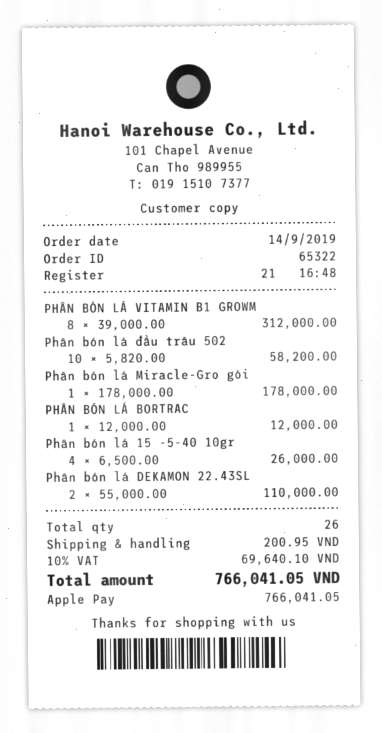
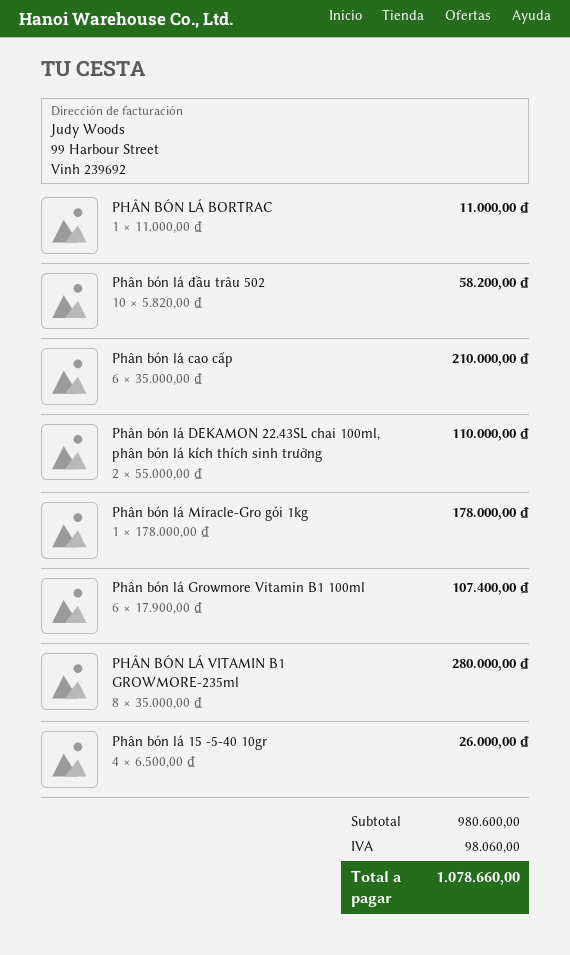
PHÂN BÓN LÁ VITAMIN B1 GROWM: 8 x 39000.00 = 312000.00 -> 8 x 35000.00 = 280000.00
PHÂN BÓN LÁ BORTRAC: 1 x 12000.00 = 12000.00 -> 1 x 11000.00 = 11000.00
Phân bón lá cao cấp: none -> 6 x 35000.00 = 210000.00
Phân bón lá Growmore Vitamin B1 100ml: none -> 6 x 17900.00 = 107400.00
shipping: 200.95 -> none
tax: 69640.10 -> 98060.00
total: 766041.05 -> 1078660.00

